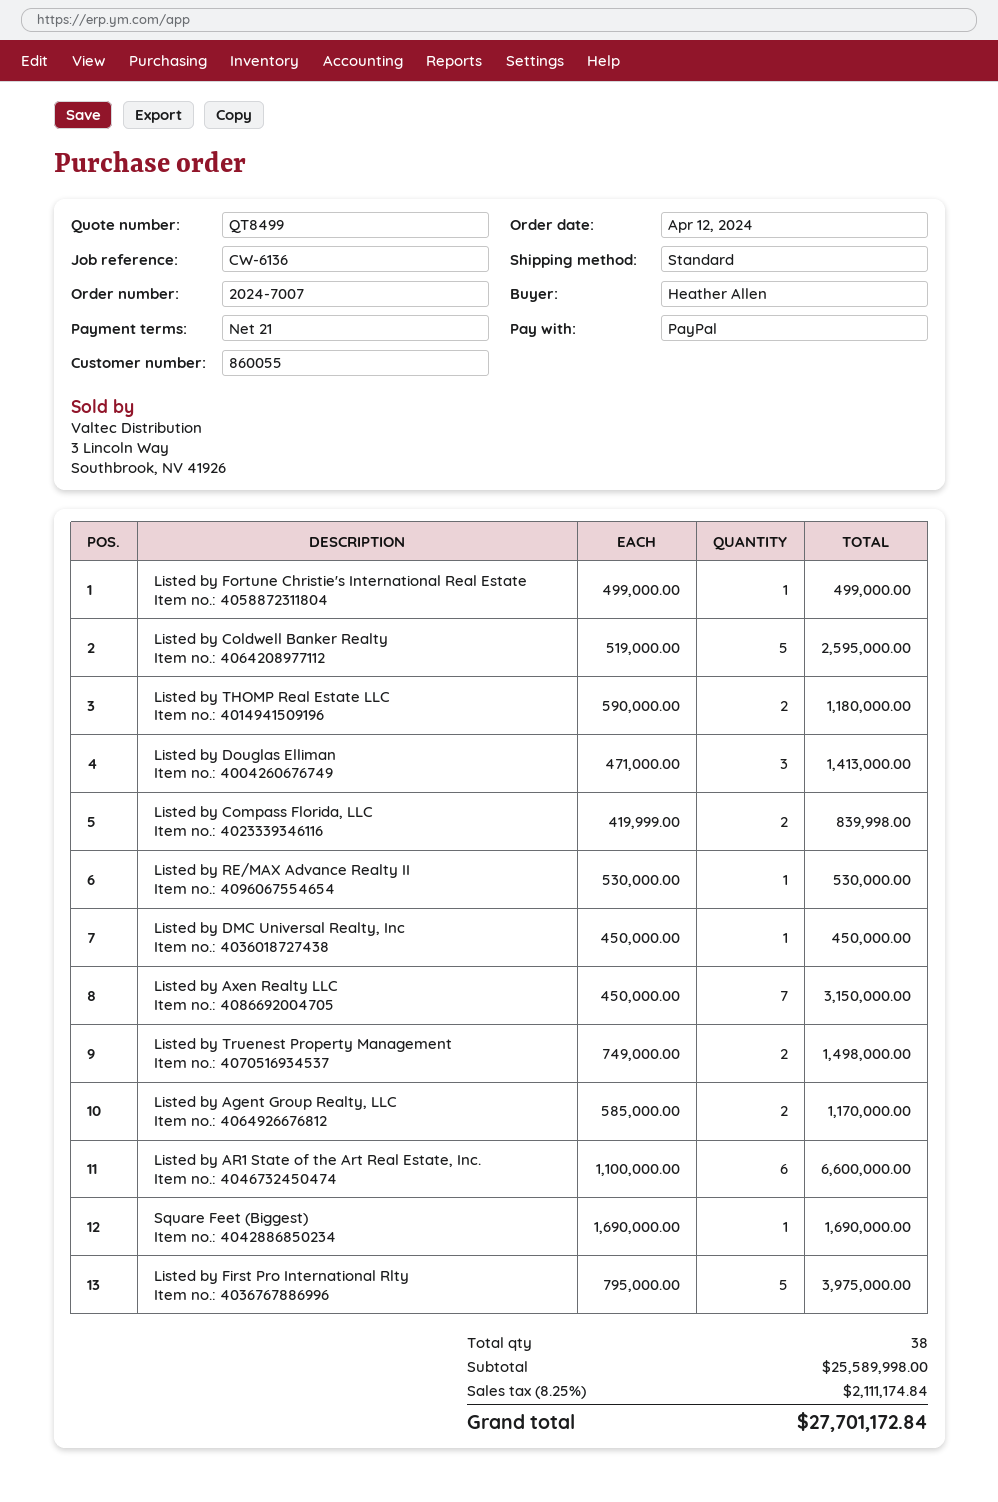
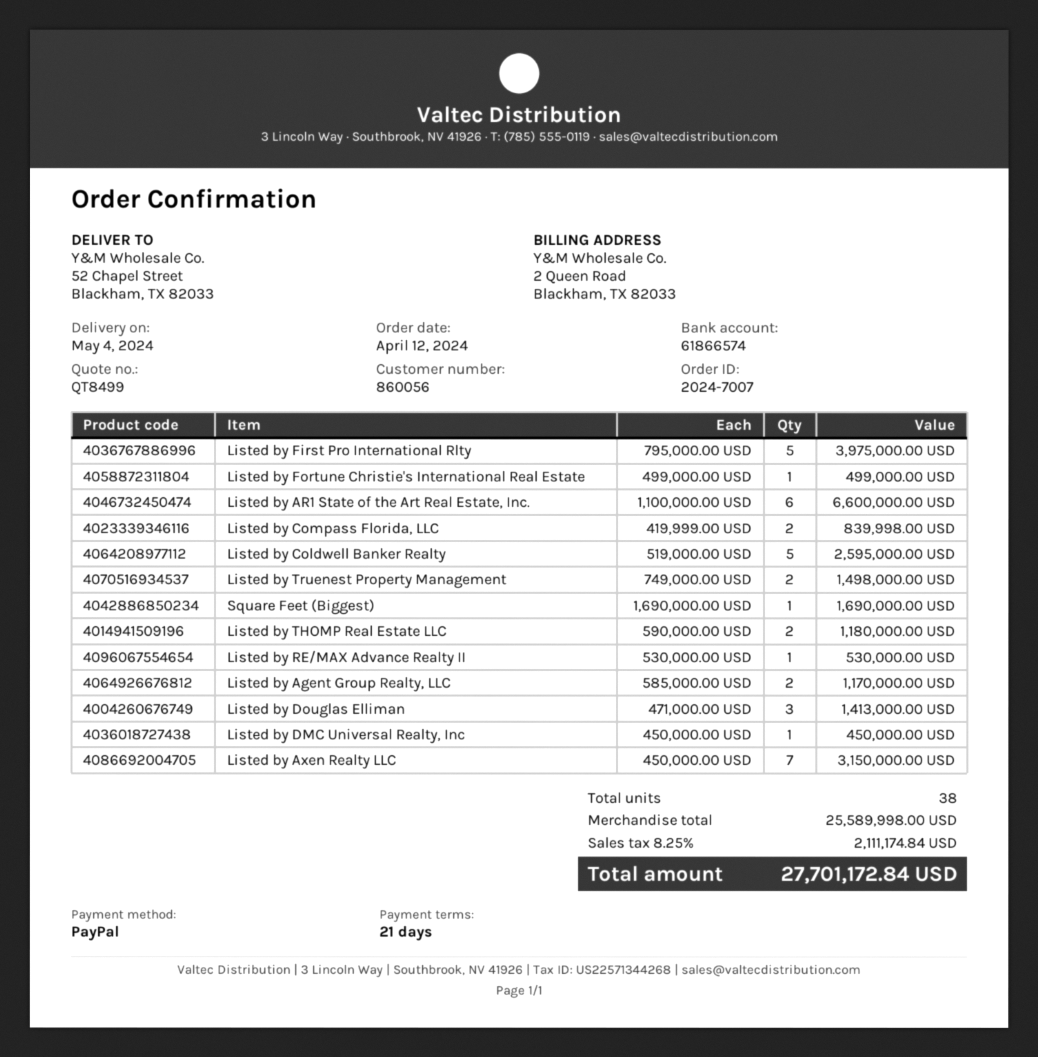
customer number: 860055 -> 860056

